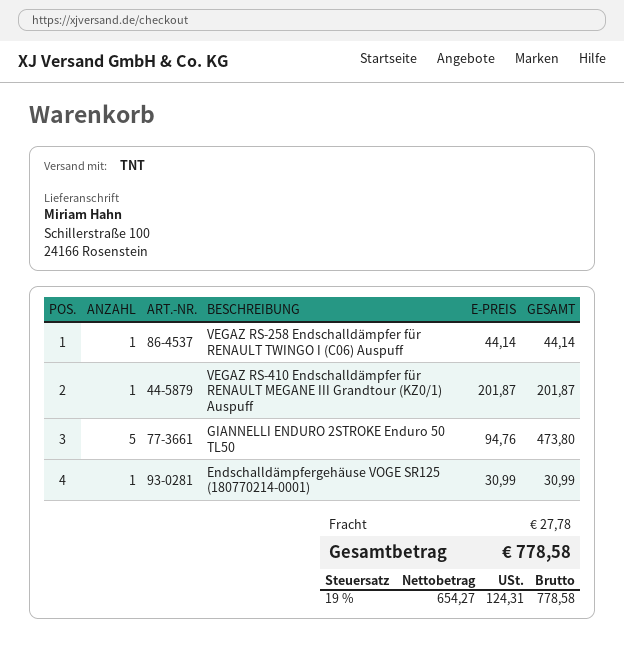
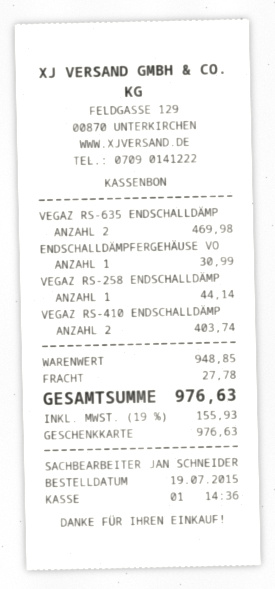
VEGAZ RS-410 Endschalldämpfer für RENAULT MEGANE III Grandtour (KZ0/1) Auspuff: 1 for 201.87 -> 2 for 403.74
GIANNELLI ENDURO 2STROKE Enduro 50 TL50: 5 for 473.80 -> none
VEGAZ RS-635 ENDSCHALLDÄMP: none -> 2 for 469.98
tax: 19% = 124.31 -> 19% = 155.93
total: 778.58 -> 976.63

